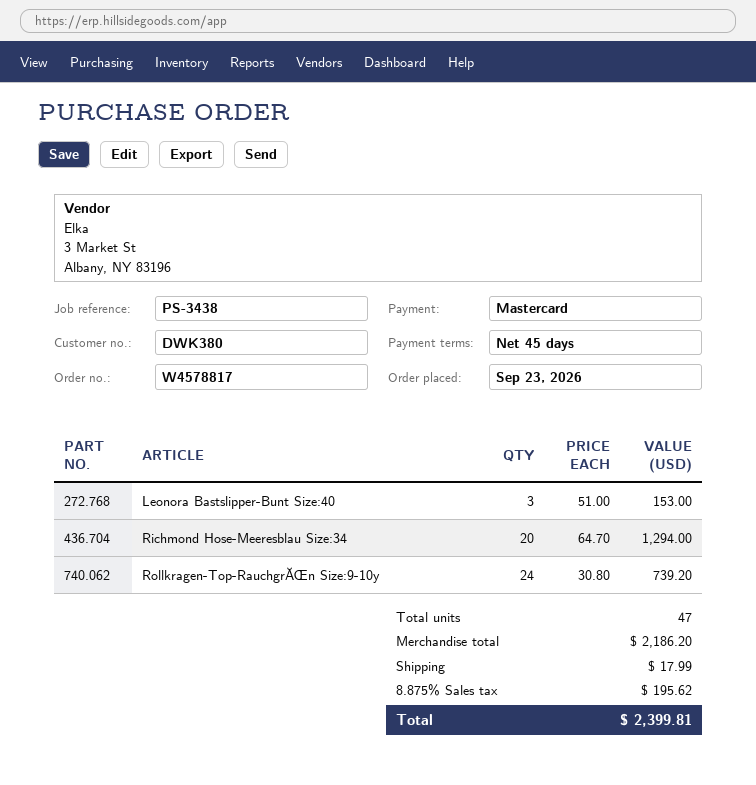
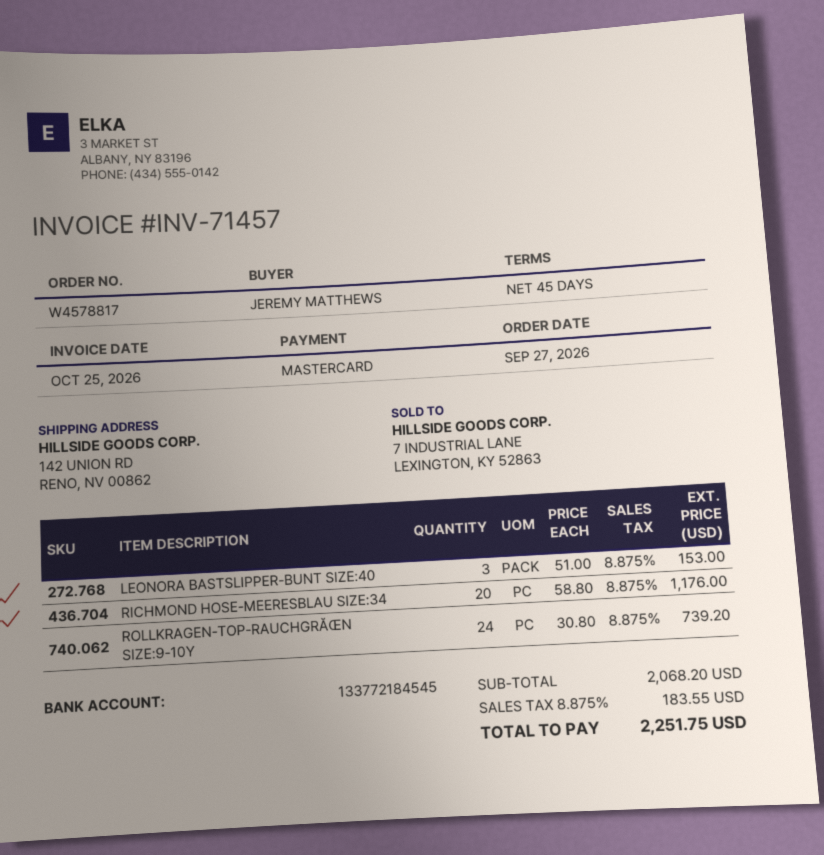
order date: 2026-09-23 -> 2026-09-27
Richmond Hose-Meeresblau Size:34: 20 x 64.70 = 1294.00 -> 20 x 58.80 = 1176.00
subtotal: 2186.20 -> 2068.20
shipping: 17.99 -> none
tax: 8.875% = 195.62 -> 8.875% = 183.55
total: 2399.81 -> 2251.75

